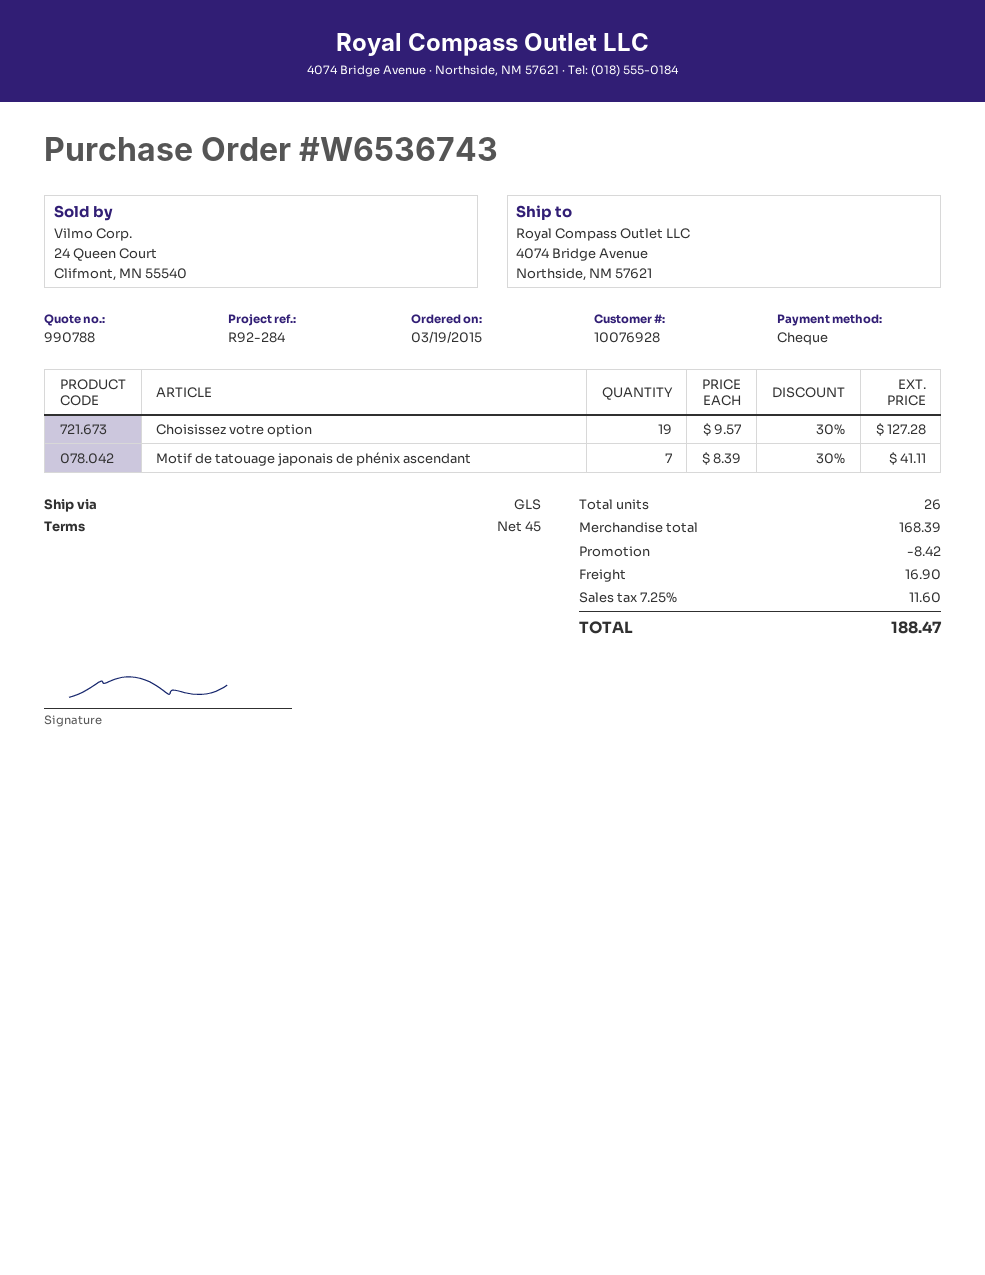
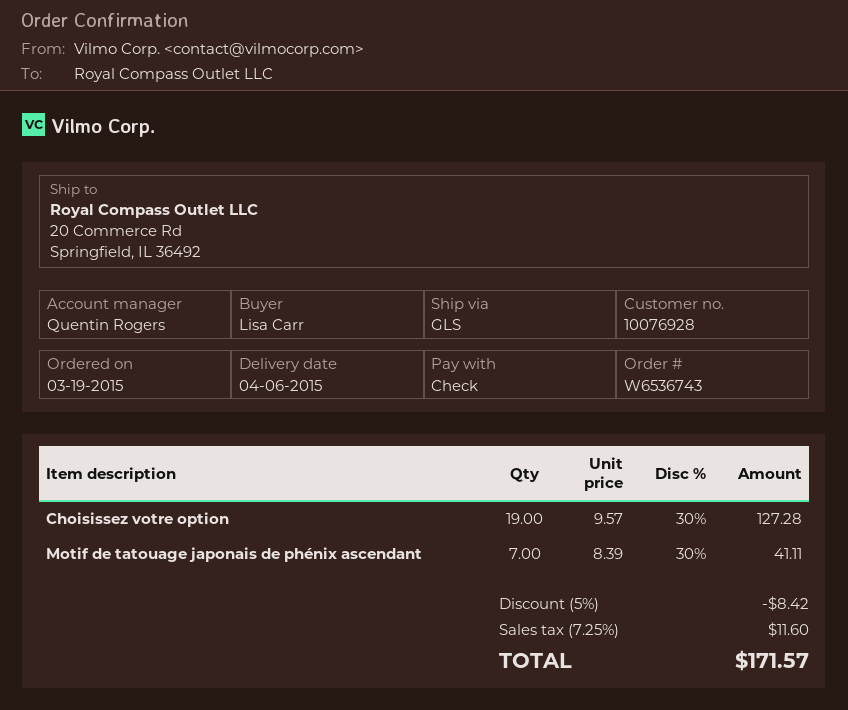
ship to: 4074 Bridge Avenue, Northside, NM 57621 -> 20 Commerce Rd, Springfield, IL 36492
shipping: 16.90 -> none
total: 188.47 -> 171.57

